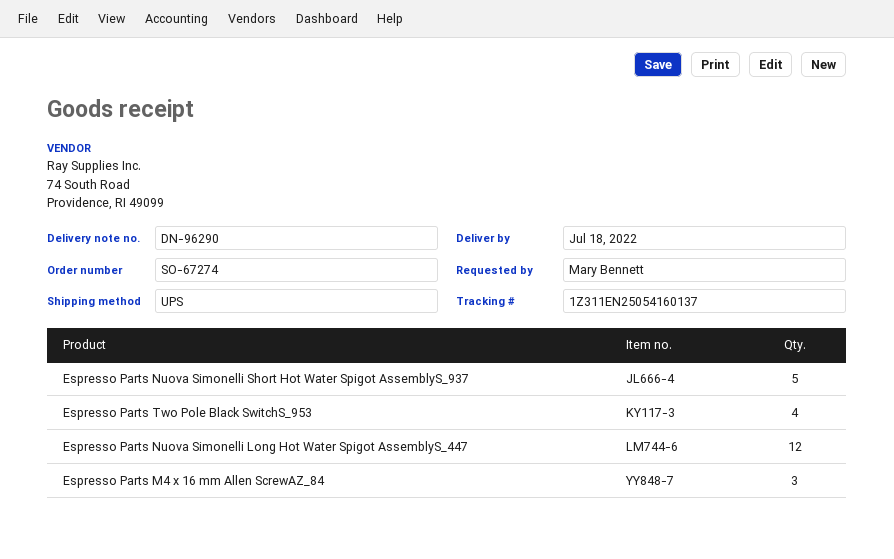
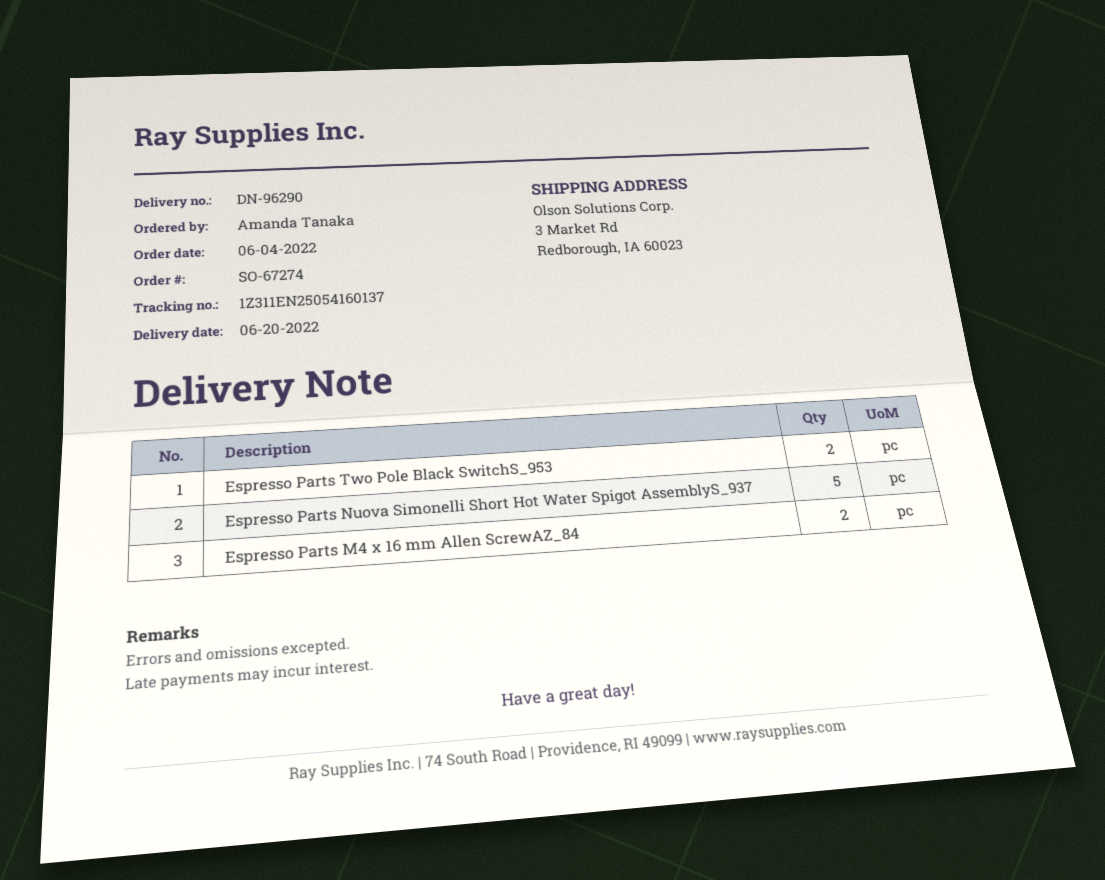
delivery date: 2022-07-18 -> 2022-06-20
ordered by: Mary Bennett -> Amanda Tanaka
Espresso Parts Two Pole Black SwitchS_953: 4 -> 2
Espresso Parts Nuova Simonelli Long Hot Water Spigot AssemblyS_447: 12 -> none
Espresso Parts M4 x 16 mm Allen ScrewAZ_84: 3 -> 2

